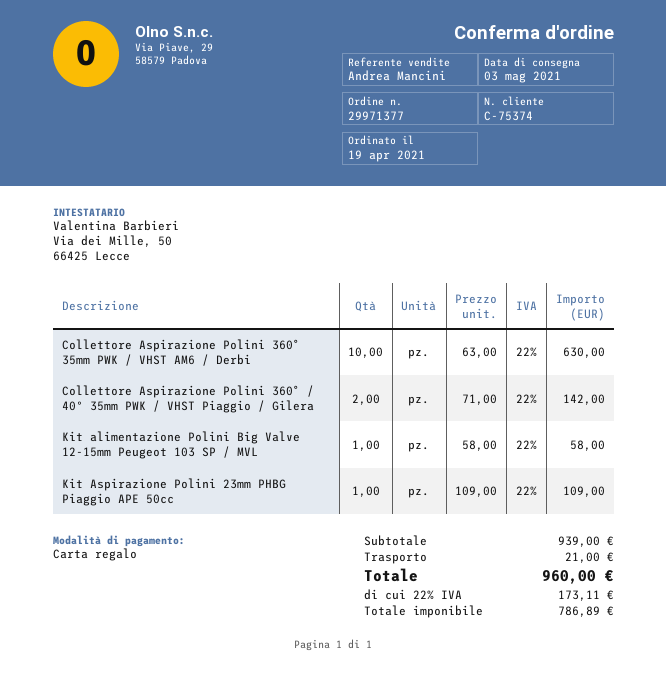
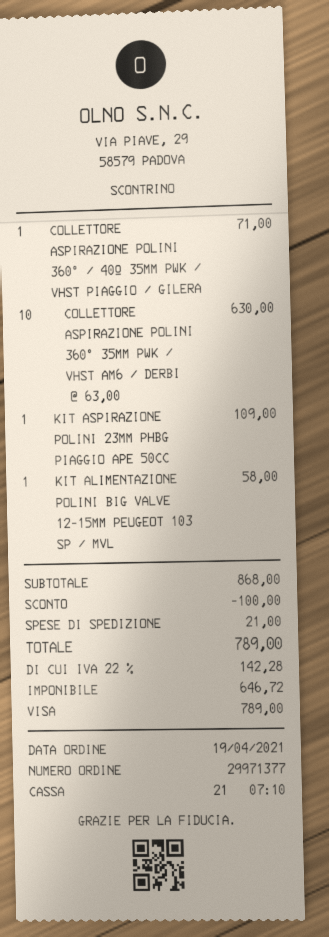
payment method: gift card -> Visa
Collettore Aspirazione Polini 360° / 40º 35mm PWK / VHST Piaggio / Gilera: 2 x 71.00 = 142.00 -> 1 x 71.00 = 71.00
subtotal: 939.00 -> 868.00
discount: none -> 100.00
net: 786.89 -> 646.72
tax: 22% = 173.11 -> 22% = 142.28
total: 960.00 -> 789.00

